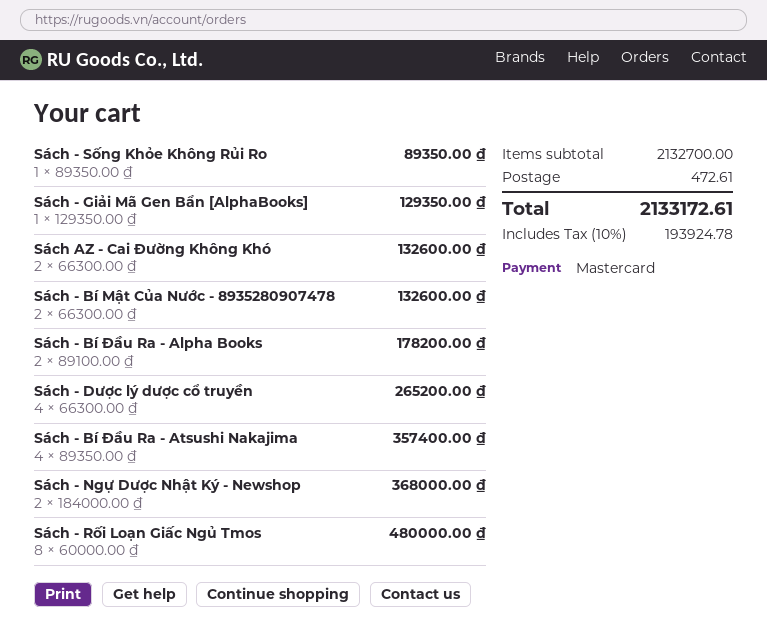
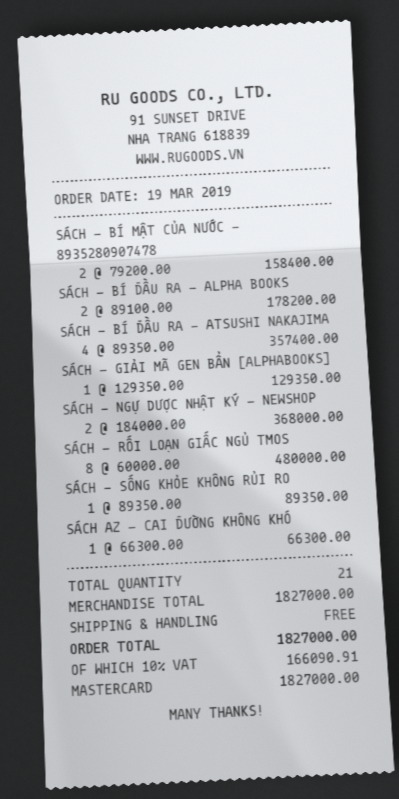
Sách AZ - Cai Đường Không Khó: 2 x 66300.00 = 132600.00 -> 1 x 66300.00 = 66300.00
Sách - Bí Mật Của Nước - 8935280907478: 2 x 66300.00 = 132600.00 -> 2 x 79200.00 = 158400.00
Sách - Dược lý dược cổ truyền: 4 x 66300.00 = 265200.00 -> none
subtotal: 2132700.00 -> 1827000.00
shipping: 472.61 -> 0.00
tax: 10% = 193924.78 -> 10% = 166090.91
total: 2133172.61 -> 1827000.00

